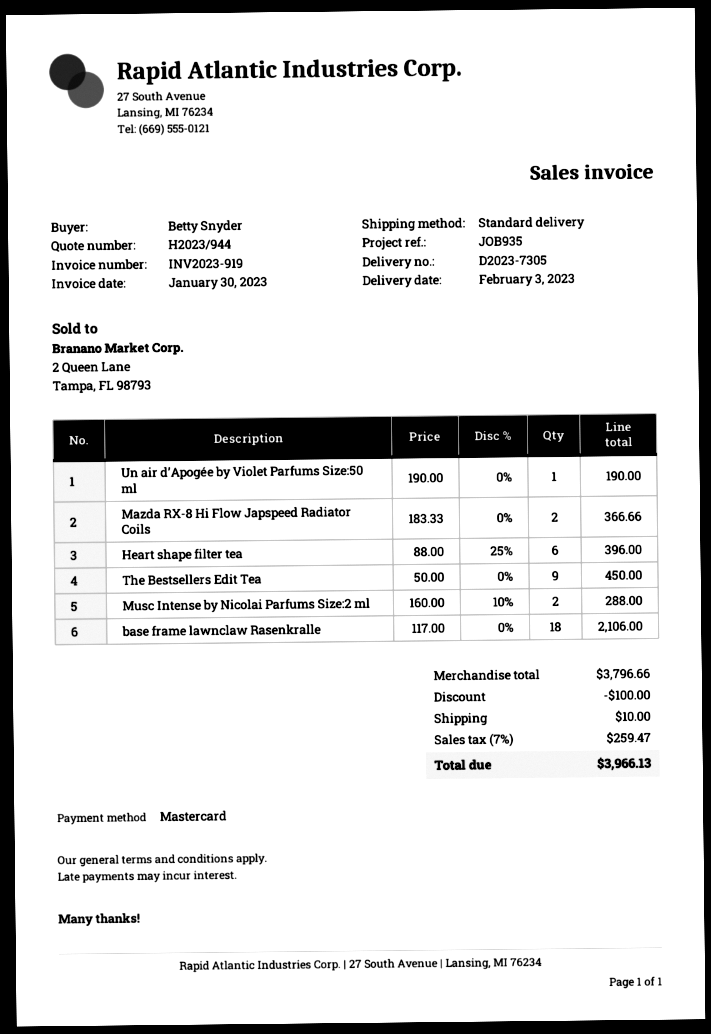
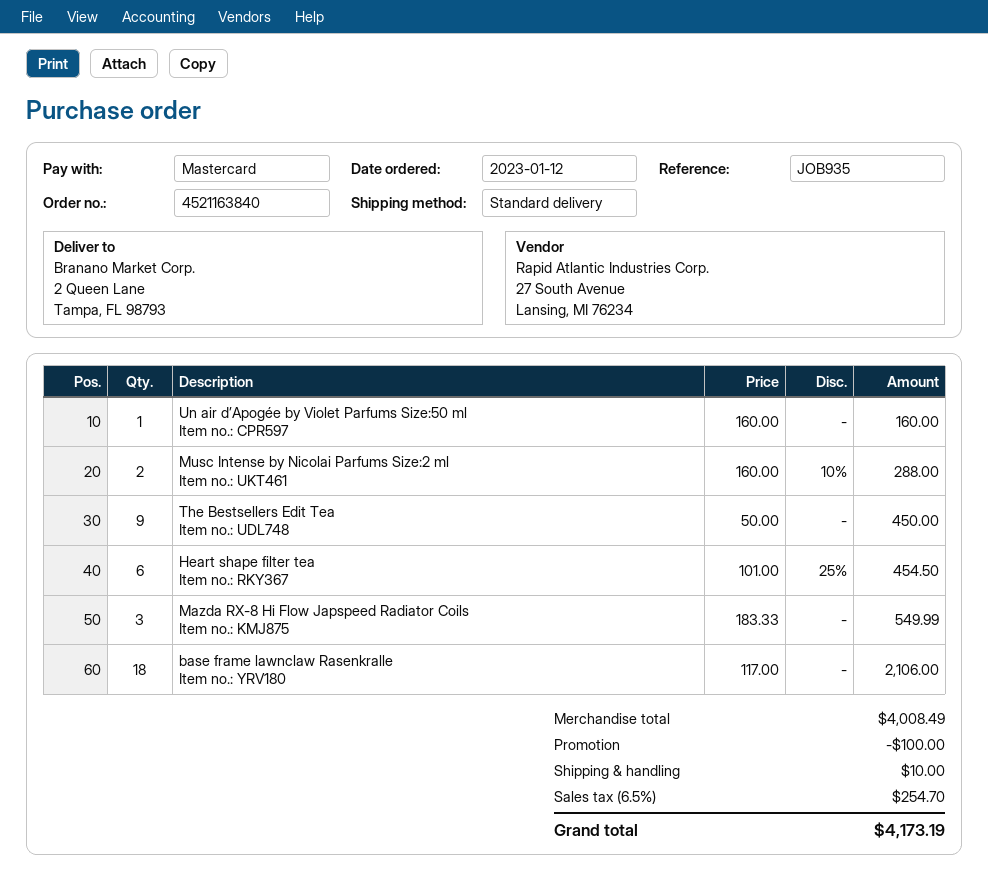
Un air d’Apogée by Violet Parfums Size:50 ml: 1 x 190.00 = 190.00 -> 1 x 160.00 = 160.00
Mazda RX-8 Hi Flow Japspeed Radiator Coils: 2 x 183.33 = 366.66 -> 3 x 183.33 = 549.99
Heart shape filter tea: 6 x 88.00 - 25% = 396.00 -> 6 x 101.00 - 25% = 454.50
subtotal: 3796.66 -> 4008.49
tax: 7% = 259.47 -> 6.5% = 254.70
total: 3966.13 -> 4173.19

